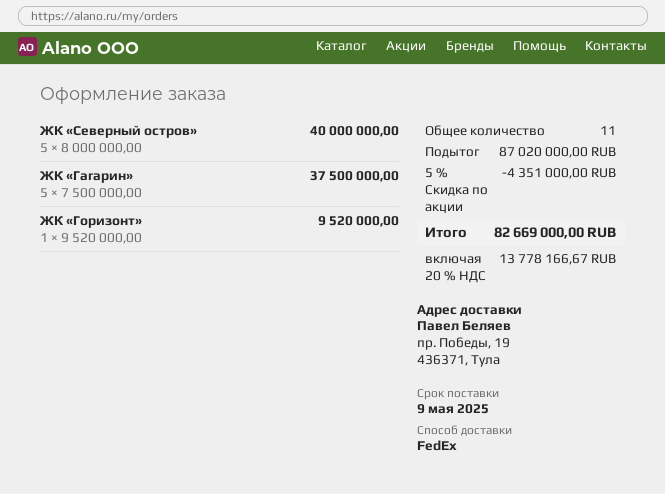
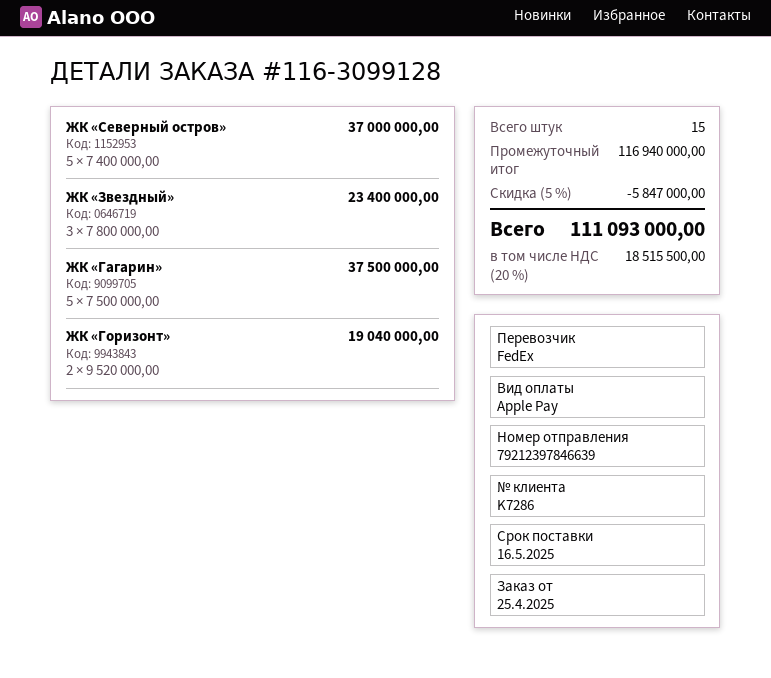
delivery date: 2025-05-09 -> 2025-05-16
ЖК «Северный остров»: 5 x 8000000.00 = 40000000.00 -> 5 x 7400000.00 = 37000000.00
ЖК «Горизонт»: 1 x 9520000.00 = 9520000.00 -> 2 x 9520000.00 = 19040000.00
ЖК «Звездный»: none -> 3 x 7800000.00 = 23400000.00
total quantity: 11 -> 15
subtotal: 87020000.00 -> 116940000.00
discount: 5% = 4351000.00 -> 5% = 5847000.00
tax: 20% = 13778166.67 -> 20% = 18515500.00
total: 82669000.00 -> 111093000.00

